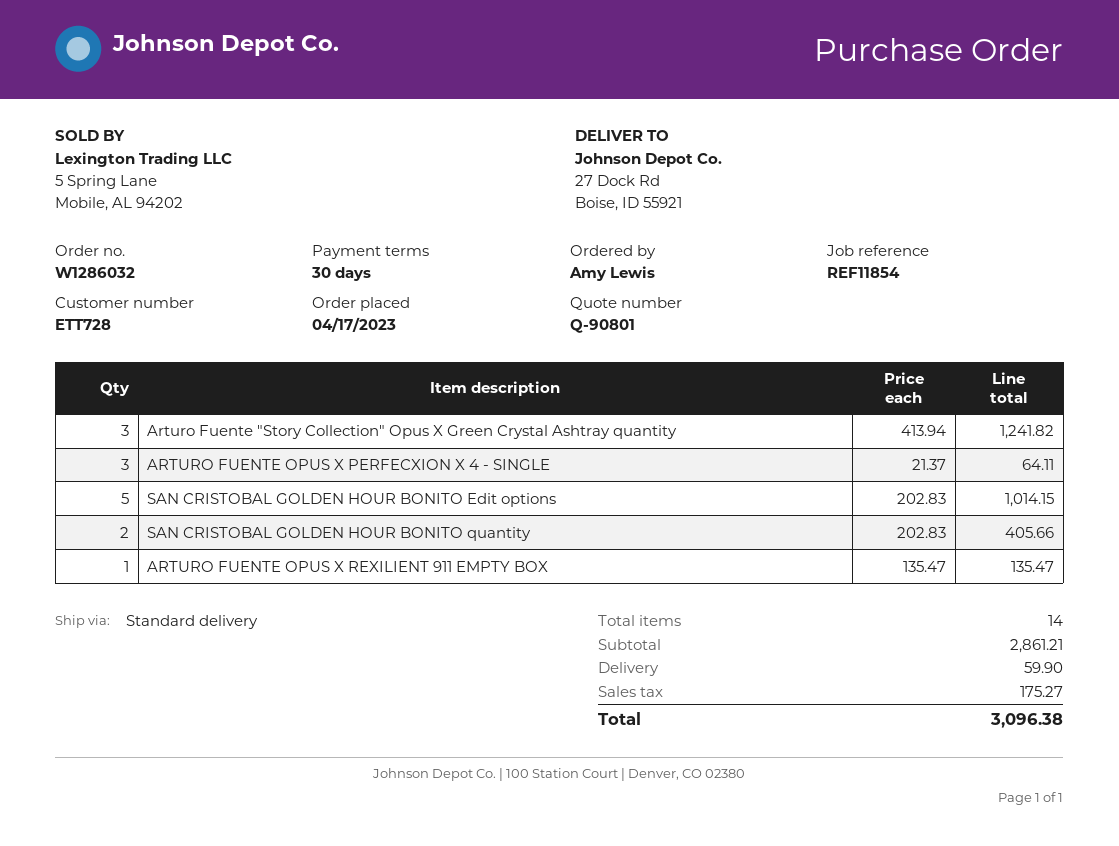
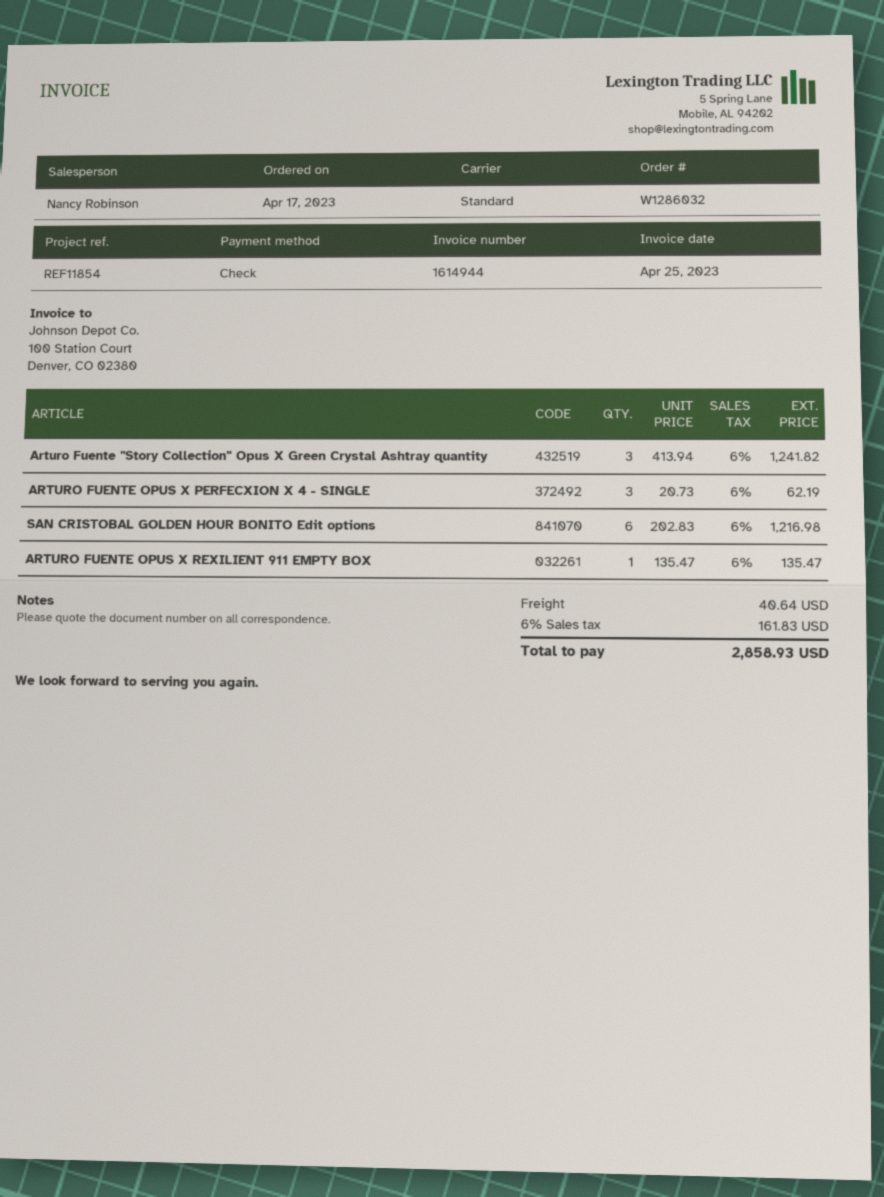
ARTURO FUENTE OPUS X PERFECXION X 4 - SINGLE: 3 x 21.37 = 64.11 -> 3 x 20.73 = 62.19
SAN CRISTOBAL GOLDEN HOUR BONITO Edit options: 5 x 202.83 = 1014.15 -> 6 x 202.83 = 1216.98
SAN CRISTOBAL GOLDEN HOUR BONITO quantity: 2 x 202.83 = 405.66 -> none
shipping: 59.90 -> 40.64
tax: 175.27 -> 161.83
total: 3096.38 -> 2858.93

